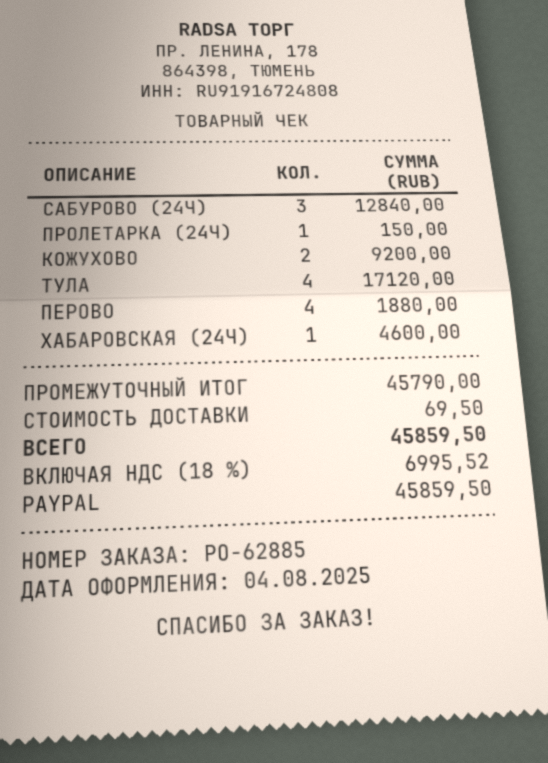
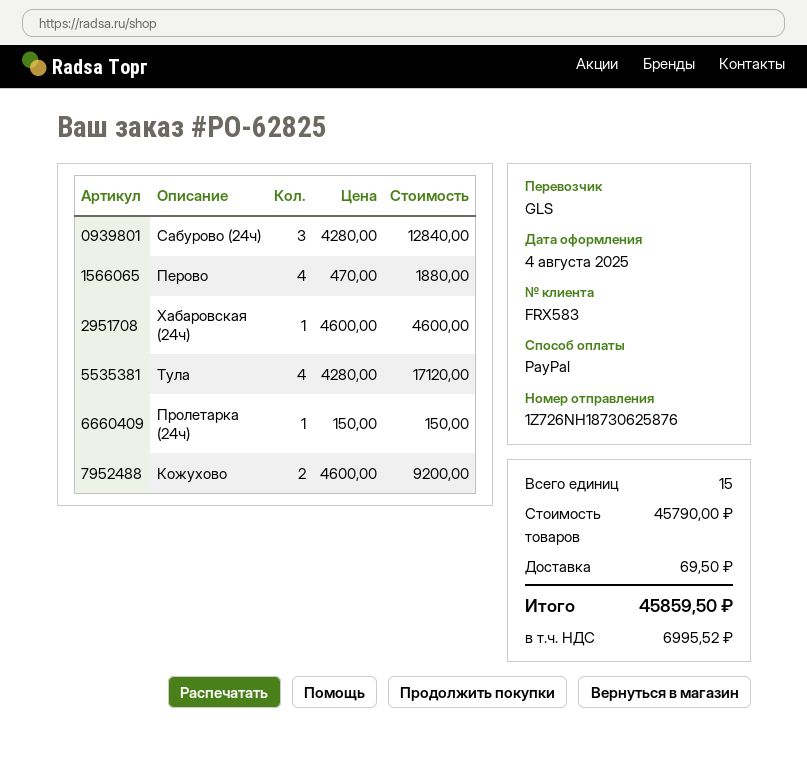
order number: PO-62885 -> PO-62825

